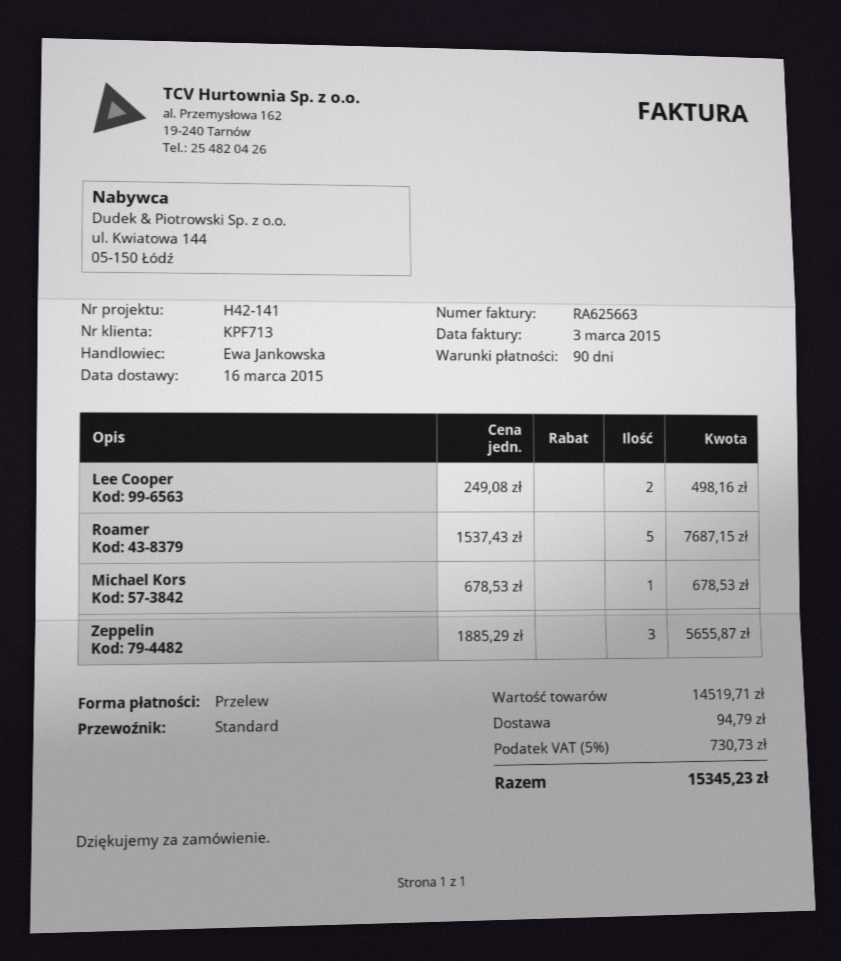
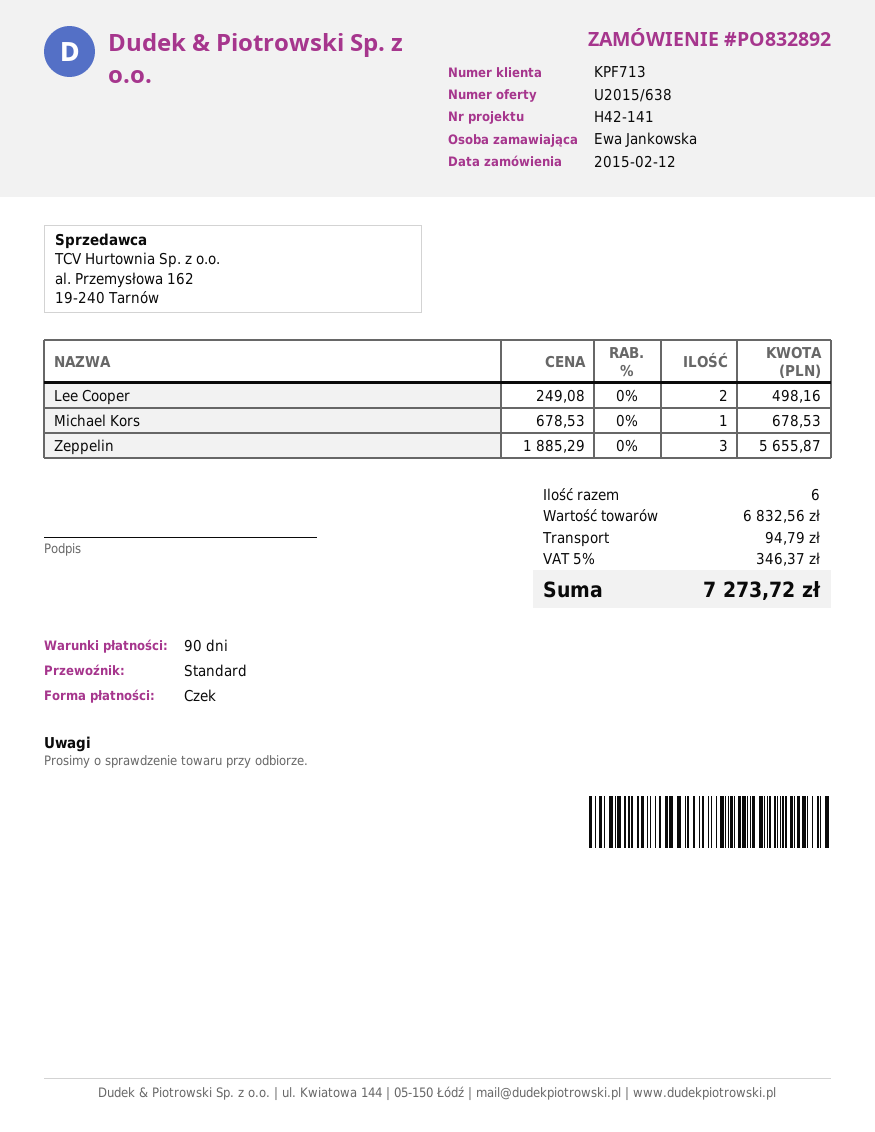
payment method: bank transfer -> cheque
Roamer: 5 x 1537.43 = 7687.15 -> none
subtotal: 14519.71 -> 6832.56
tax: 5% = 730.73 -> 5% = 346.37
total: 15345.23 -> 7273.72

